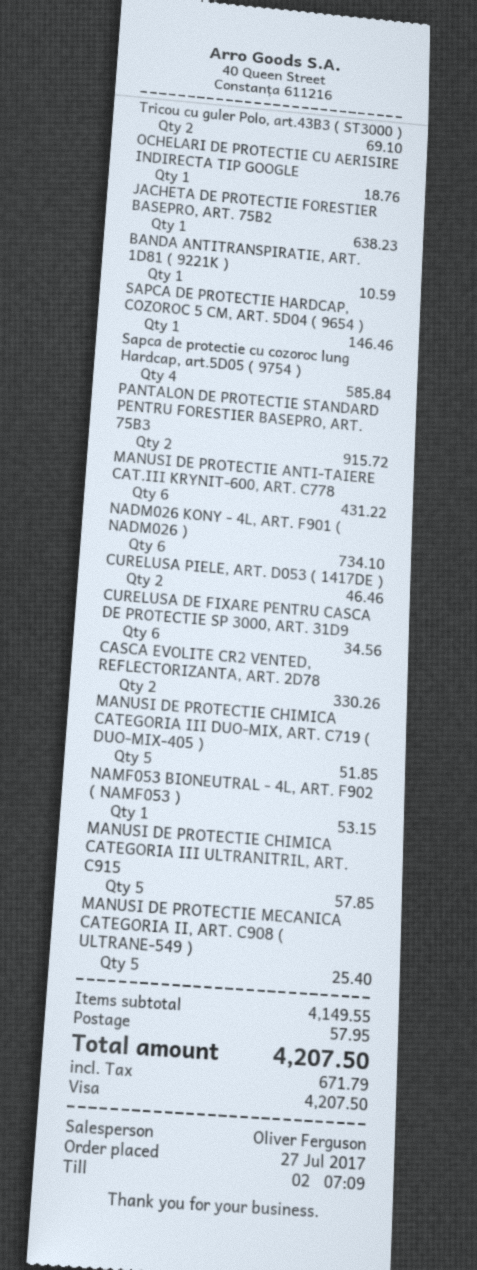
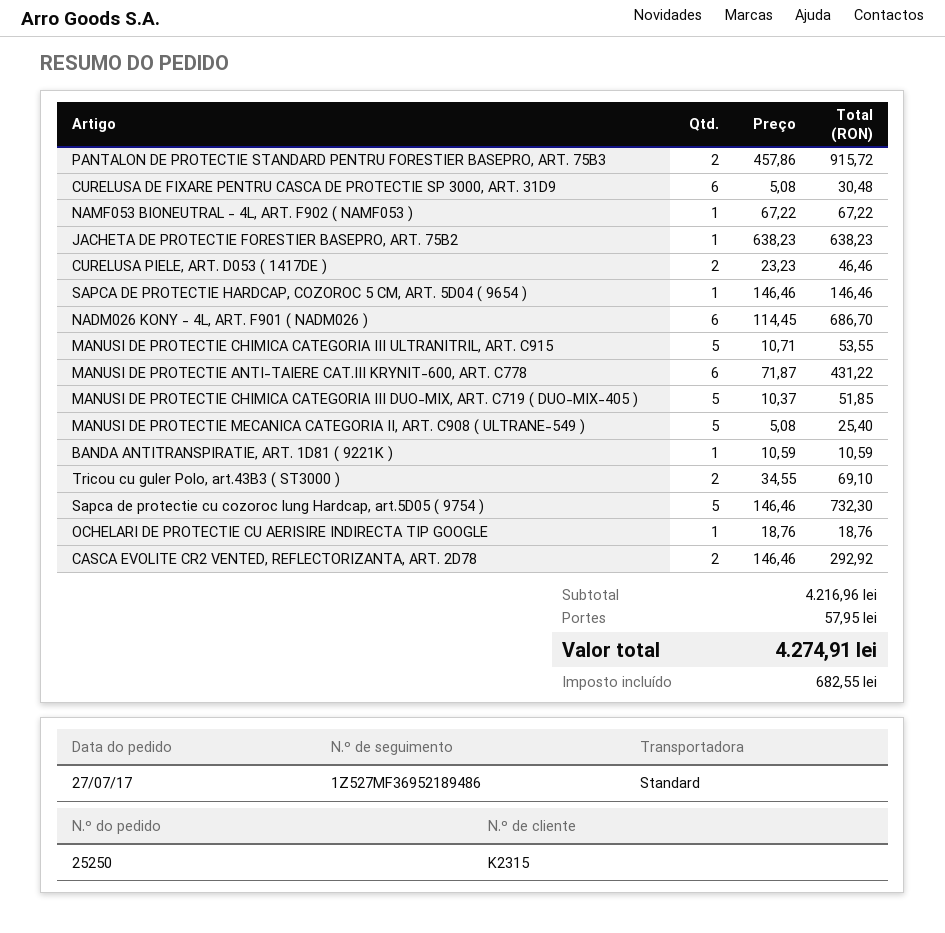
Sapca de protectie cu cozoroc lung Hardcap, art.5D05 ( 9754 ): 4 for 585.84 -> 5 for 732.30
NADM026 KONY - 4L, ART. F901 ( NADM026 ): 6 for 734.10 -> 6 for 686.70
CURELUSA DE FIXARE PENTRU CASCA DE PROTECTIE SP 3000, ART. 31D9: 6 for 34.56 -> 6 for 30.48
CASCA EVOLITE CR2 VENTED, REFLECTORIZANTA, ART. 2D78: 2 for 330.26 -> 2 for 292.92
NAMF053 BIONEUTRAL - 4L, ART. F902 ( NAMF053 ): 1 for 53.15 -> 1 for 67.22
MANUSI DE PROTECTIE CHIMICA CATEGORIA III ULTRANITRIL, ART. C915: 5 for 57.85 -> 5 for 53.55
subtotal: 4149.55 -> 4216.96
tax: 671.79 -> 682.55
total: 4207.50 -> 4274.91

